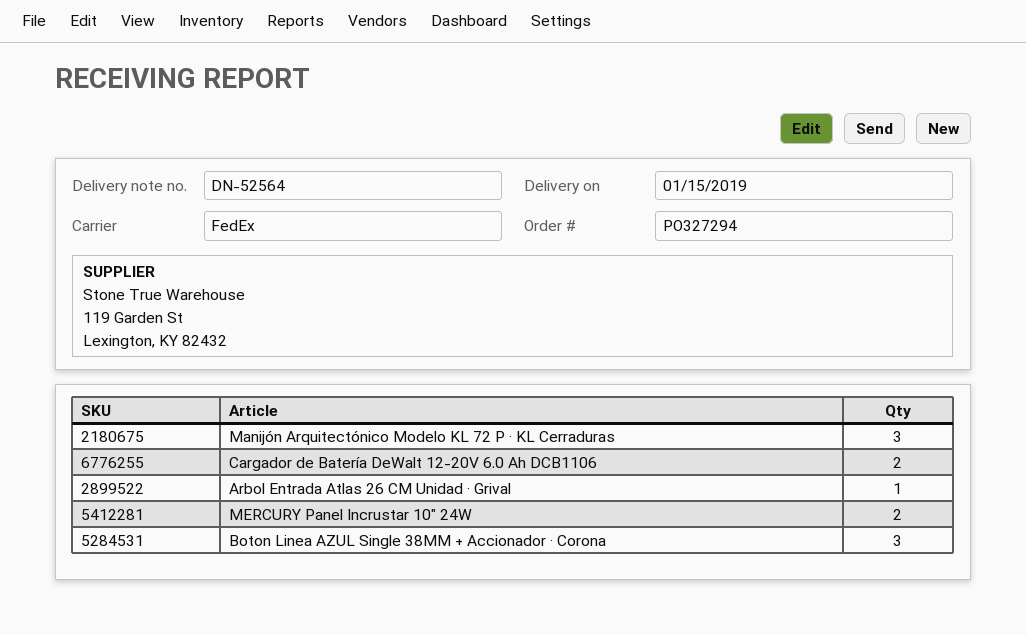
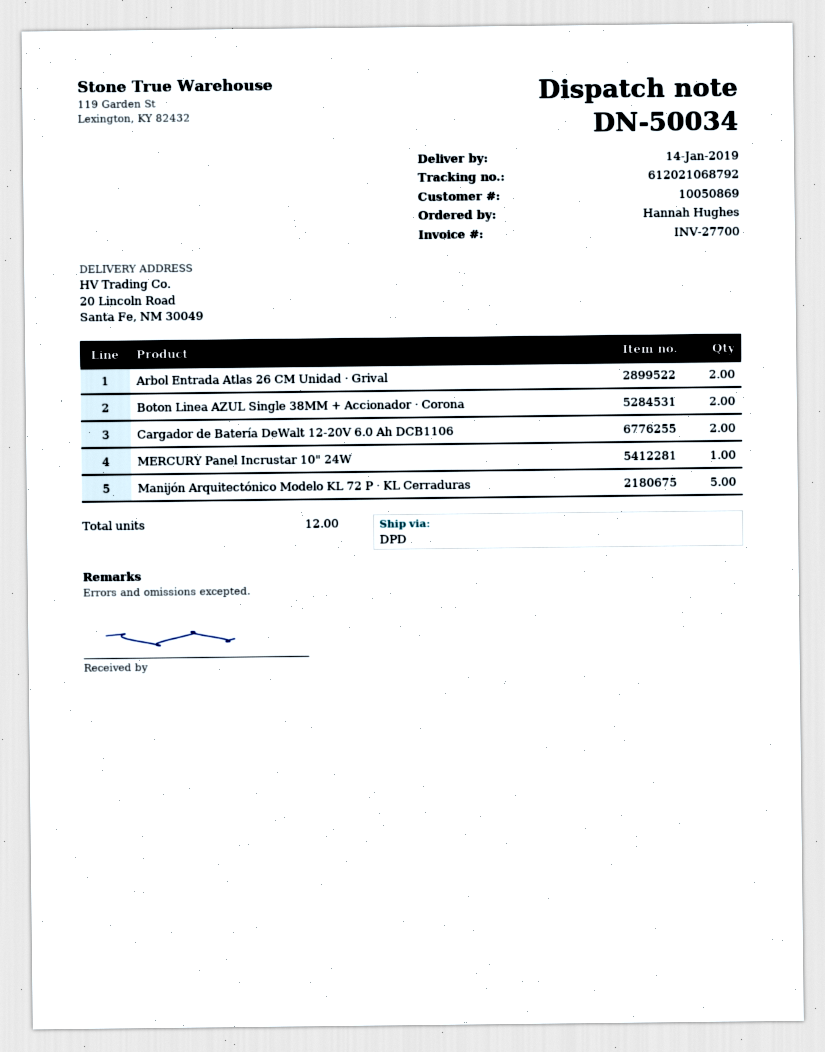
delivery note number: DN-52564 -> DN-50034
delivery date: 2019-01-15 -> 2019-01-14
shipping method: FedEx -> DPD
Manijón Arquitectónico Modelo KL 72 P · KL Cerraduras: 3 -> 5
Arbol Entrada Atlas 26 CM Unidad · Grival: 1 -> 2
MERCURY Panel Incrustar 10" 24W: 2 -> 1
Boton Linea AZUL Single 38MM + Accionador · Corona: 3 -> 2

